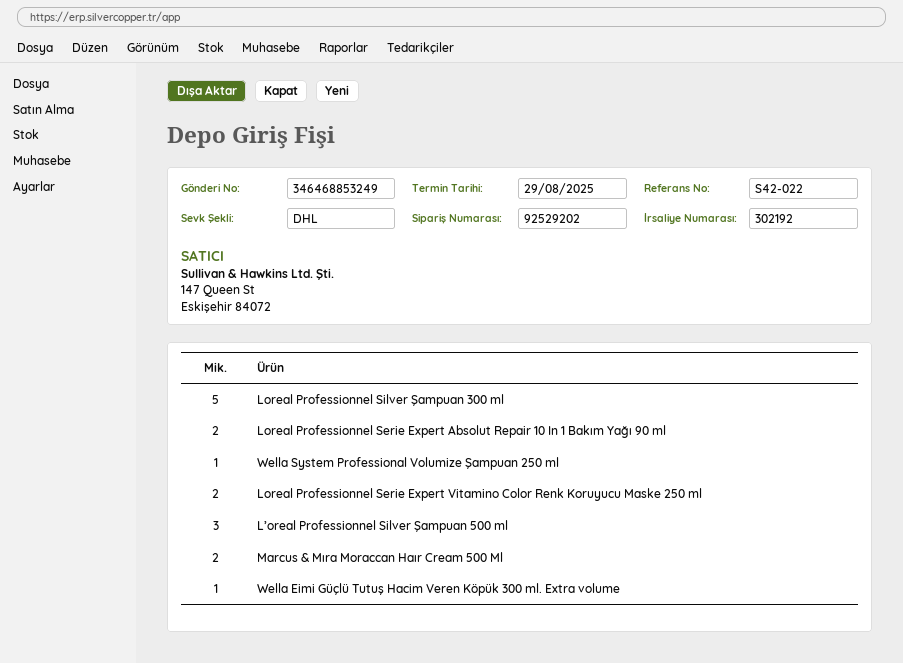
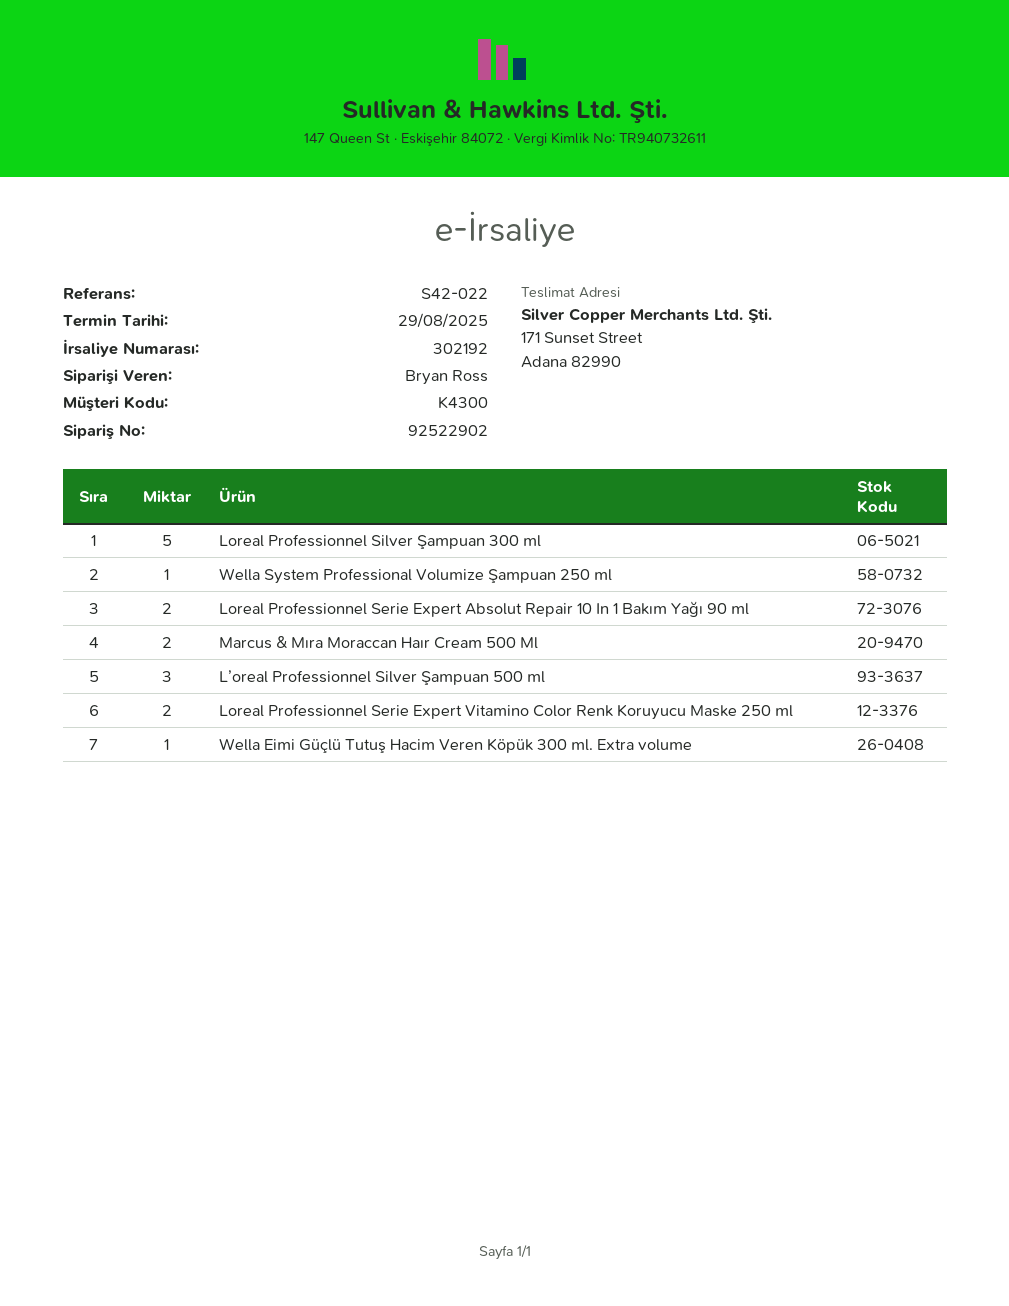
order number: 92529202 -> 92522902

